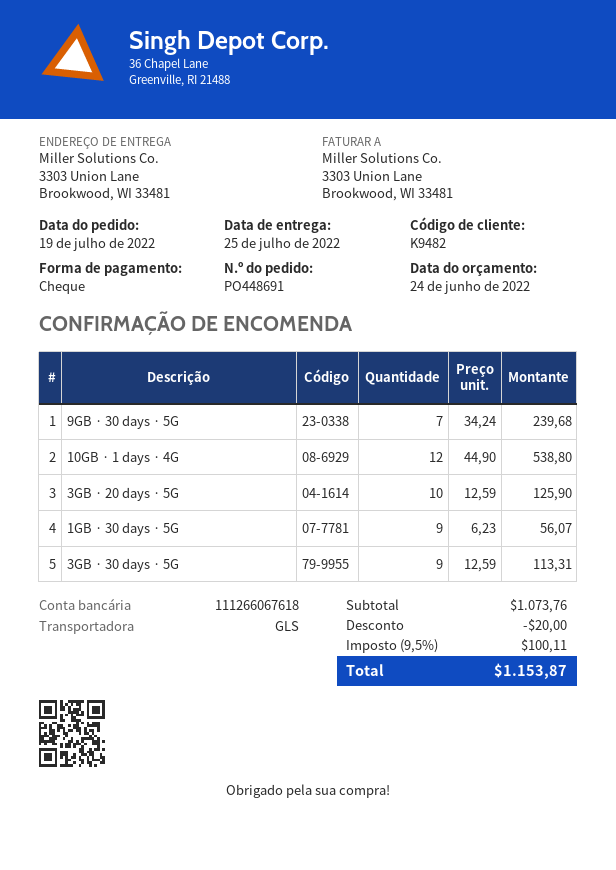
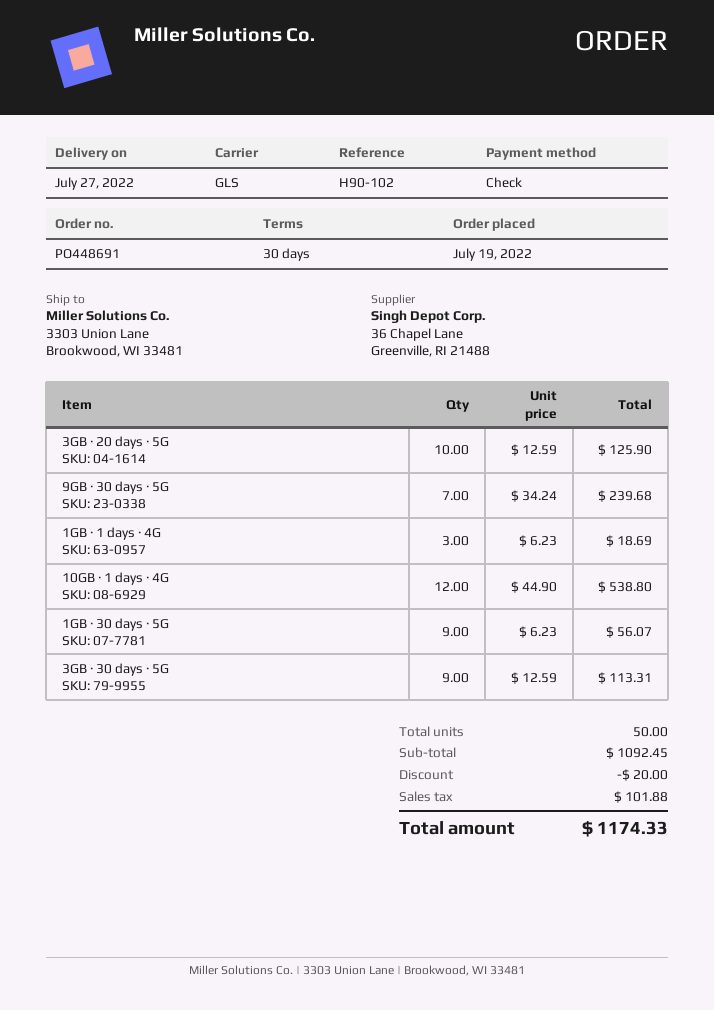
delivery date: 2022-07-25 -> 2022-07-27
1GB · 1 days · 4G: none -> 3 x 6.23 = 18.69
subtotal: 1073.76 -> 1092.45
tax: 100.11 -> 101.88
total: 1153.87 -> 1174.33

